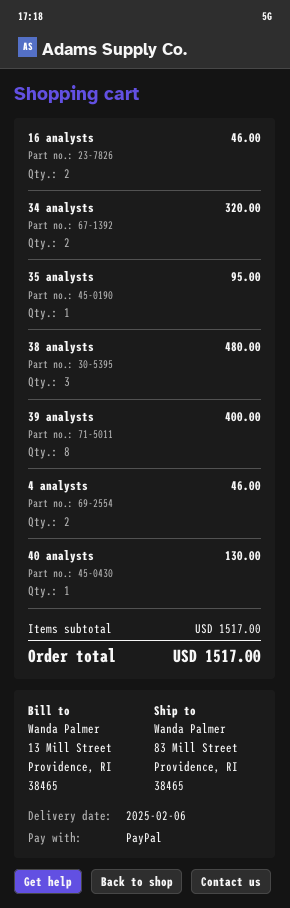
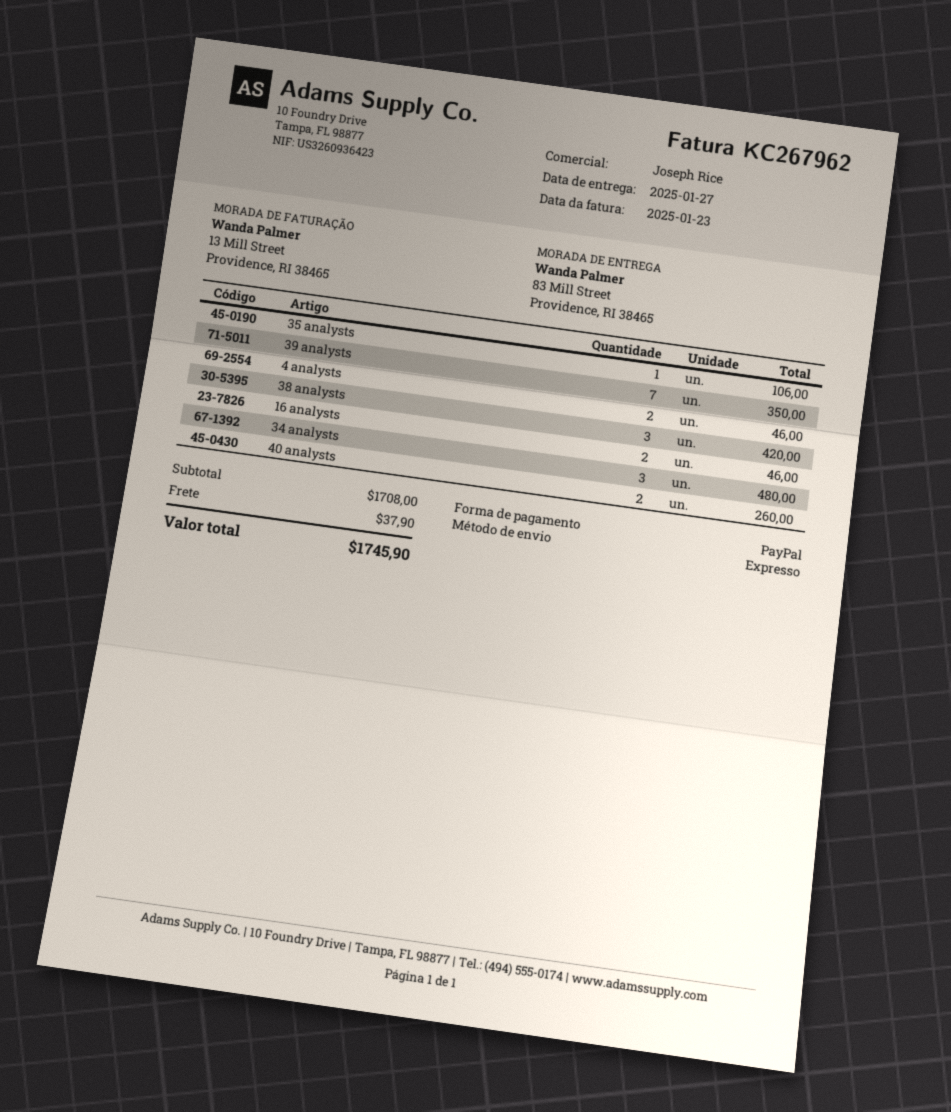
delivery date: 2025-02-06 -> 2025-01-27
34 analysts: 2 for 320.00 -> 3 for 480.00
35 analysts: 1 for 95.00 -> 1 for 106.00
38 analysts: 3 for 480.00 -> 3 for 420.00
39 analysts: 8 for 400.00 -> 7 for 350.00
40 analysts: 1 for 130.00 -> 2 for 260.00
subtotal: 1517.00 -> 1708.00
shipping: none -> 37.90
total: 1517.00 -> 1745.90

